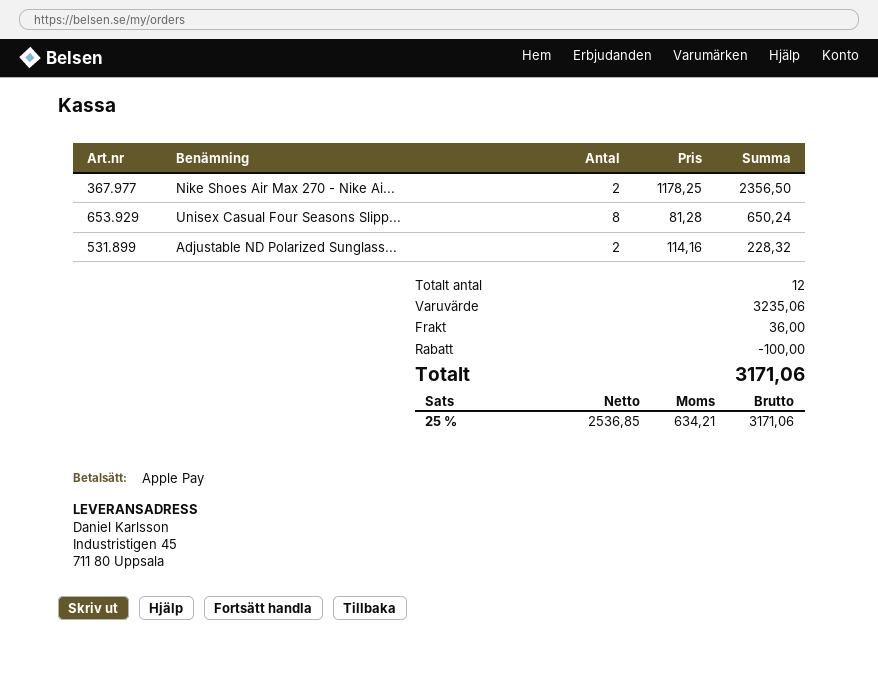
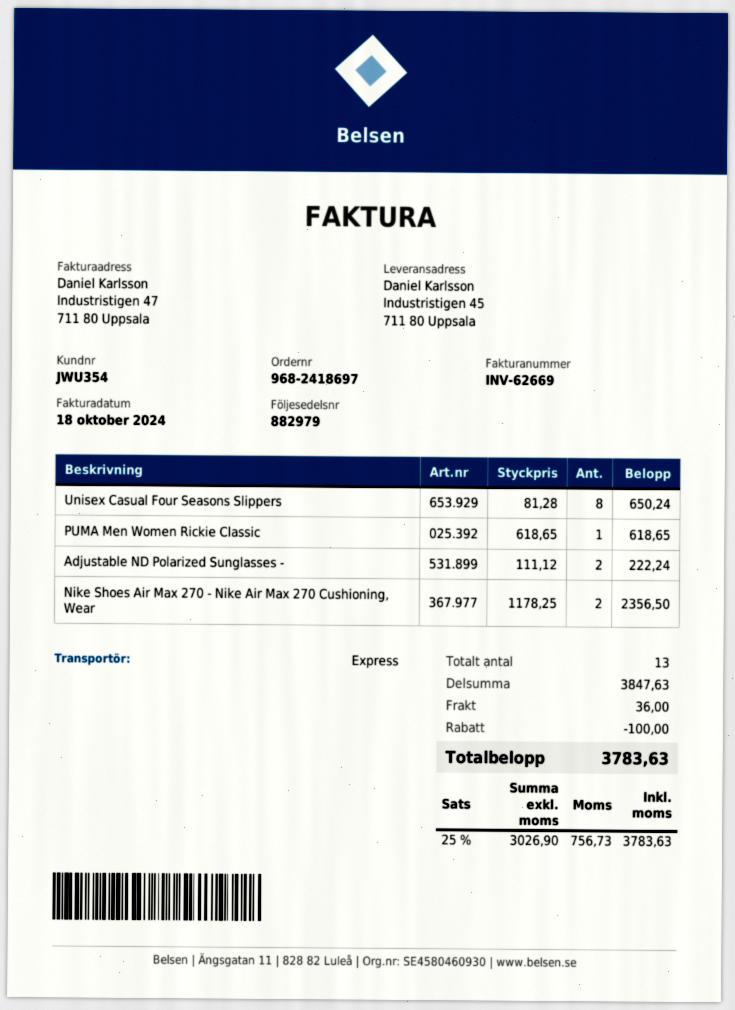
Adjustable ND Polarized Sunglass...: 2 x 114.16 = 228.32 -> 2 x 111.12 = 222.24
PUMA Men Women Rickie Classic: none -> 1 x 618.65 = 618.65
total quantity: 12 -> 13
subtotal: 3235.06 -> 3847.63
net: 2536.85 -> 3026.90
tax: 25% = 634.21 -> 25% = 756.73
total: 3171.06 -> 3783.63

